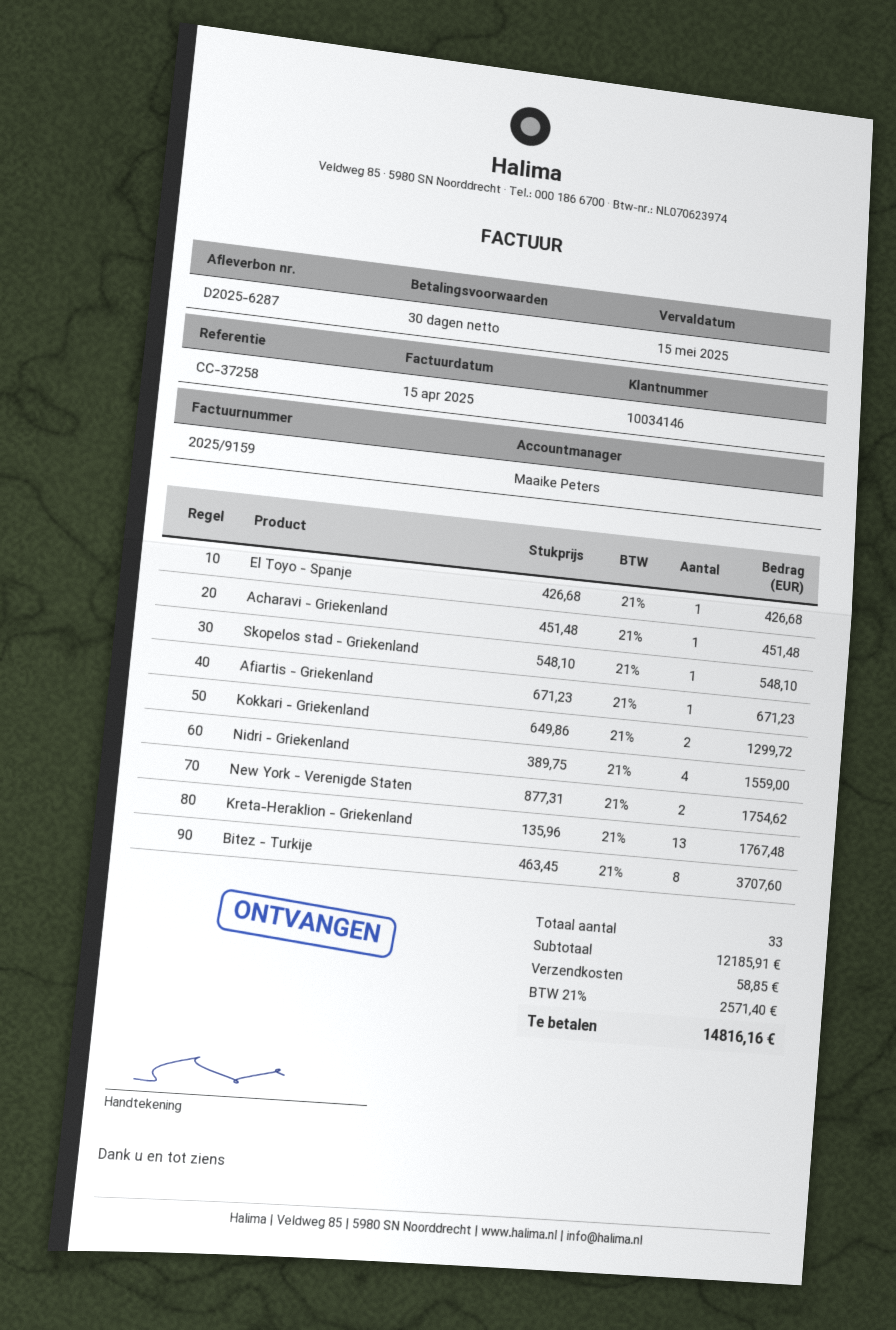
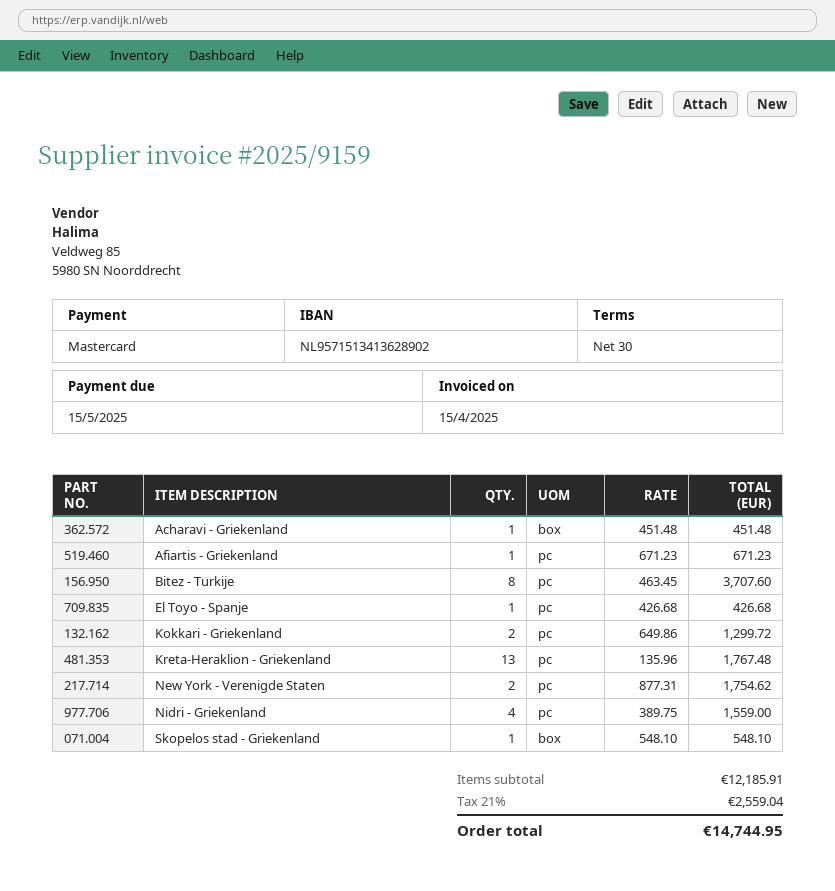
shipping: 58.85 -> none
tax: 21% = 2571.40 -> 21% = 2559.04
total: 14816.16 -> 14744.95

